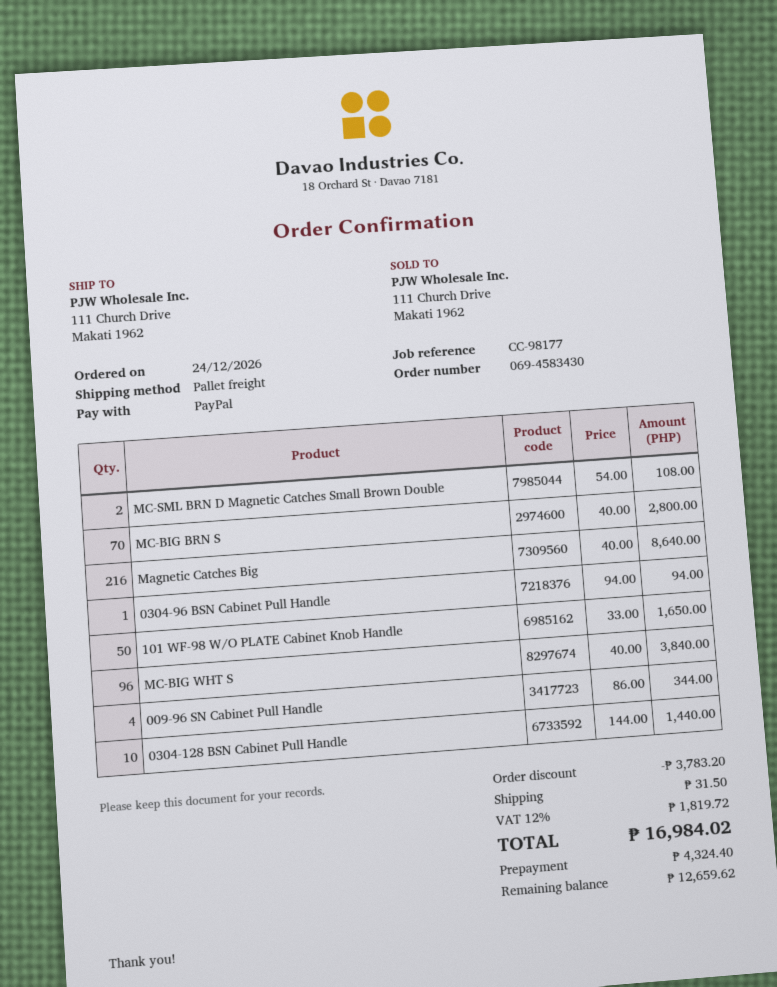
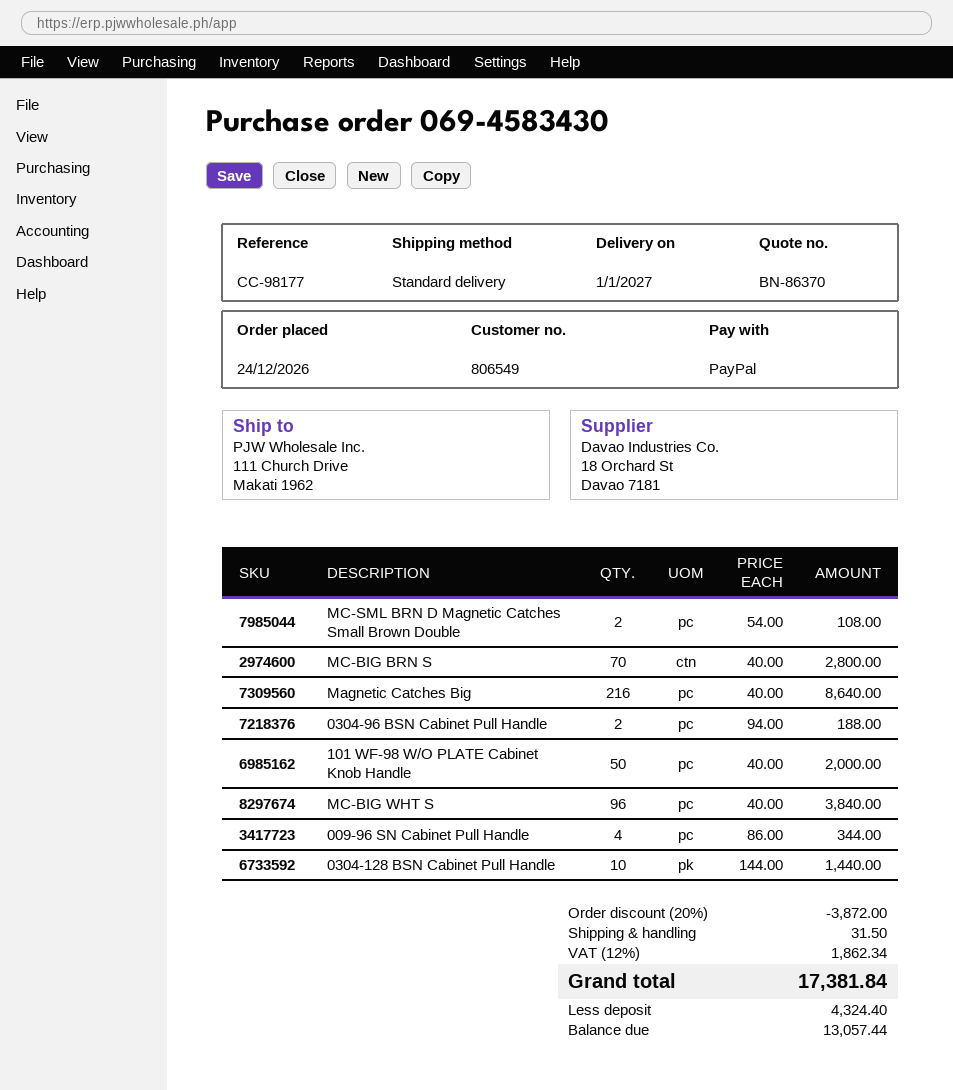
shipping method: pallet freight -> standard
0304-96 BSN Cabinet Pull Handle: 1 x 94.00 = 94.00 -> 2 x 94.00 = 188.00
101 WF-98 W/O PLATE Cabinet Knob Handle: 50 x 33.00 = 1650.00 -> 50 x 40.00 = 2000.00
discount: 3783.20 -> 3872.00
tax: 12% = 1819.72 -> 12% = 1862.34
total: 16984.02 -> 17381.84
balance: 12659.62 -> 13057.44

